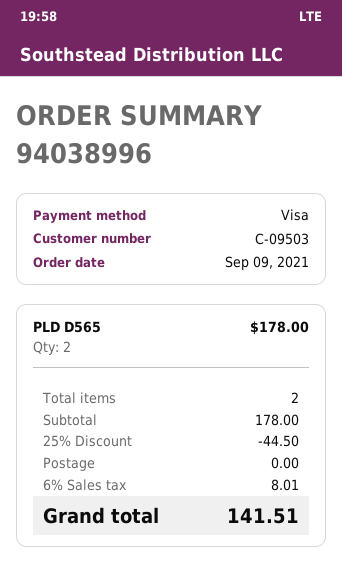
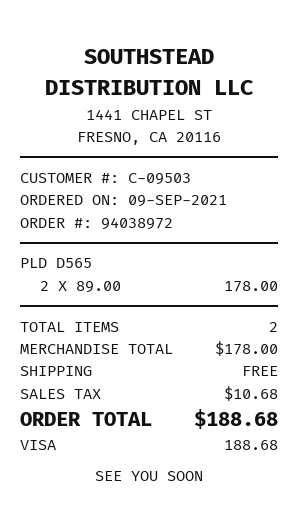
order number: 94038996 -> 94038972
discount: 25% = 44.50 -> none
tax: 8.01 -> 10.68
total: 141.51 -> 188.68

